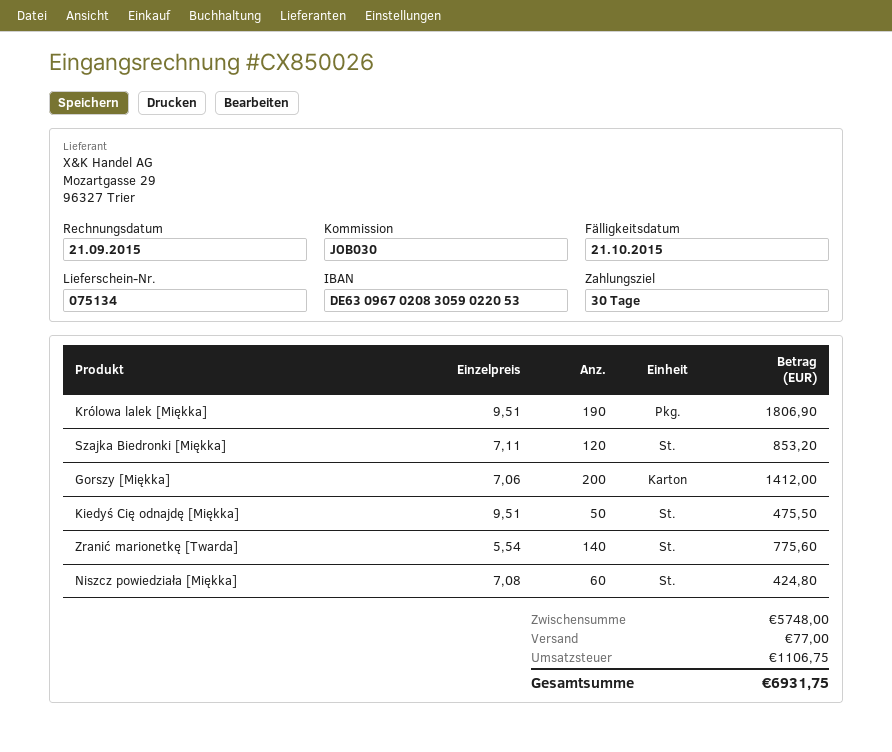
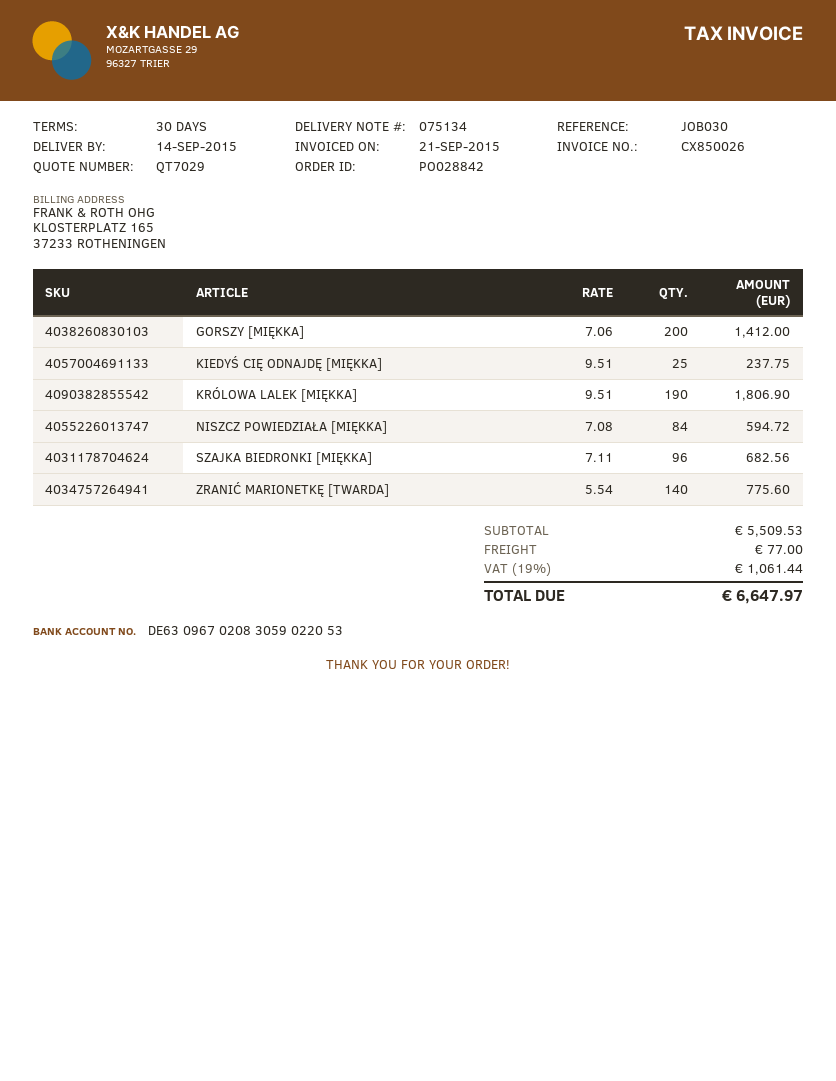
Szajka Biedronki [Miękka]: 120 x 7.11 = 853.20 -> 96 x 7.11 = 682.56
Kiedyś Cię odnajdę [Miękka]: 50 x 9.51 = 475.50 -> 25 x 9.51 = 237.75
Niszcz powiedziała [Miękka]: 60 x 7.08 = 424.80 -> 84 x 7.08 = 594.72
subtotal: 5748.00 -> 5509.53
tax: 1106.75 -> 1061.44
total: 6931.75 -> 6647.97

